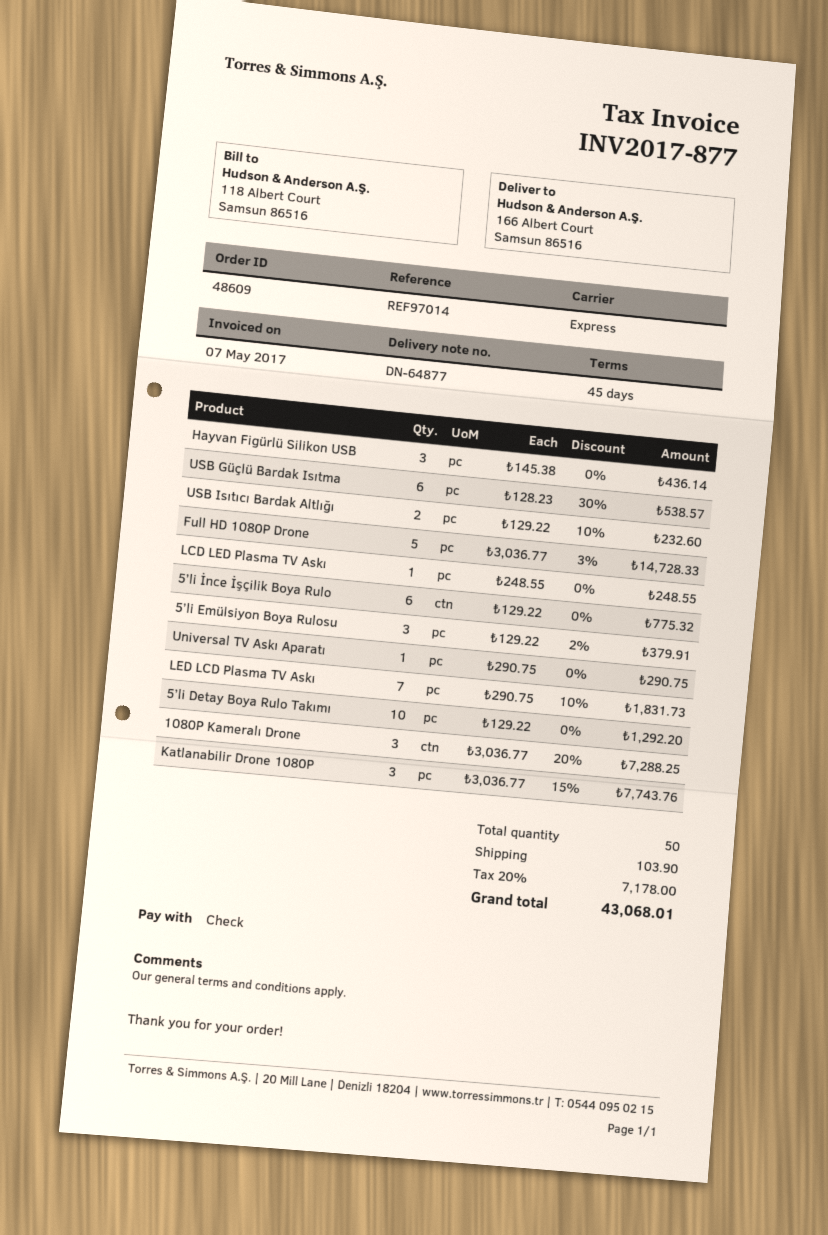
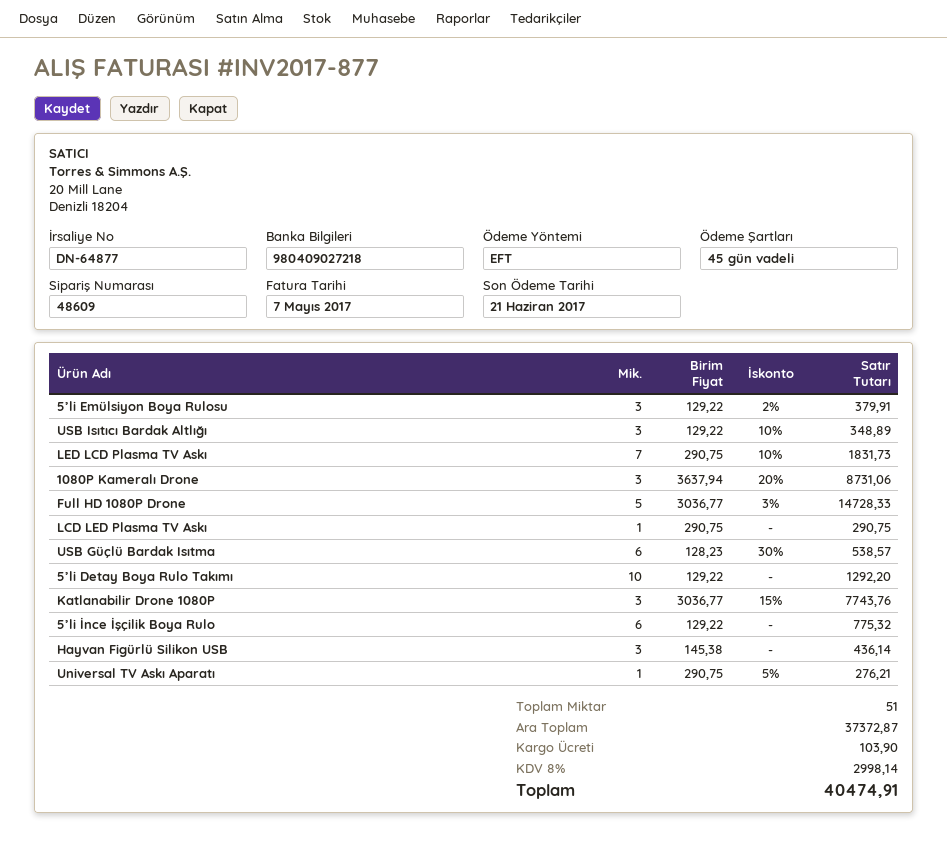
payment method: cheque -> bank transfer
USB Isıtıcı Bardak Altlığı: 2 x 129.22 - 10% = 232.60 -> 3 x 129.22 - 10% = 348.89
LCD LED Plasma TV Askı: 1 x 248.55 = 248.55 -> 1 x 290.75 = 290.75
Universal TV Askı Aparatı: 1 x 290.75 = 290.75 -> 1 x 290.75 - 5% = 276.21
1080P Kameralı Drone: 3 x 3036.77 - 20% = 7288.25 -> 3 x 3637.94 - 20% = 8731.06
total quantity: 50 -> 51
tax: 20% = 7178.00 -> 8% = 2998.14
total: 43068.01 -> 40474.91

